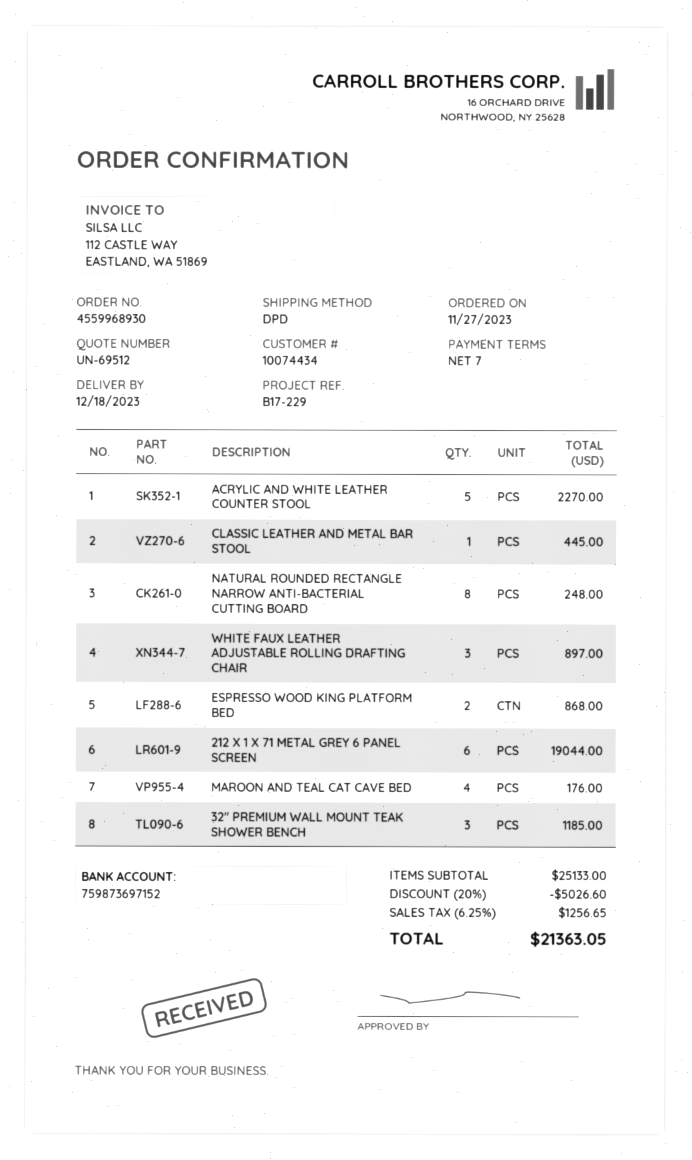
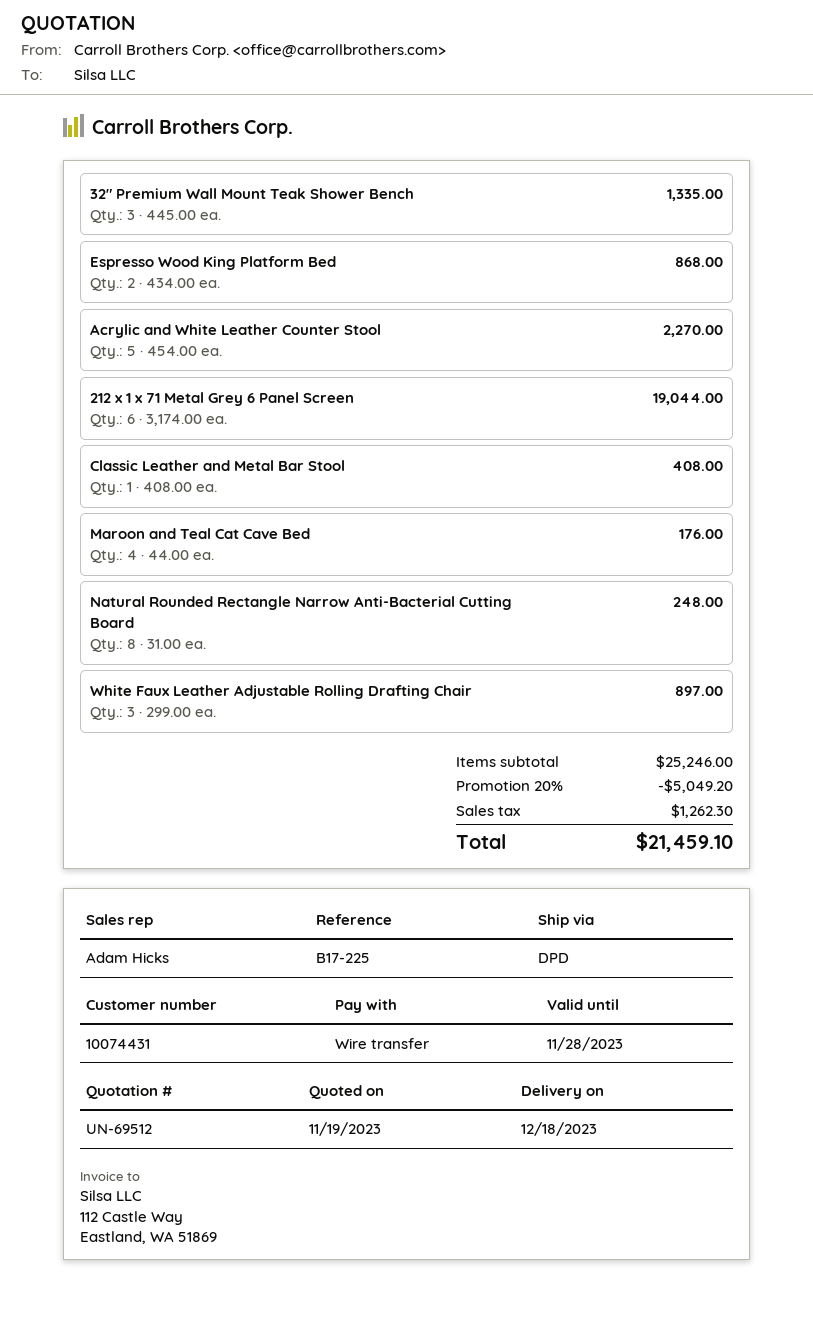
customer number: 10074434 -> 10074431
reference: B17-229 -> B17-225
CLASSIC LEATHER AND METAL BAR STOOL: 1 for 445.00 -> 1 for 408.00
32" PREMIUM WALL MOUNT TEAK SHOWER BENCH: 3 for 1185.00 -> 3 for 1335.00
subtotal: 25133.00 -> 25246.00
discount: 20% = 5026.60 -> 20% = 5049.20
tax: 1256.65 -> 1262.30
total: 21363.05 -> 21459.10

